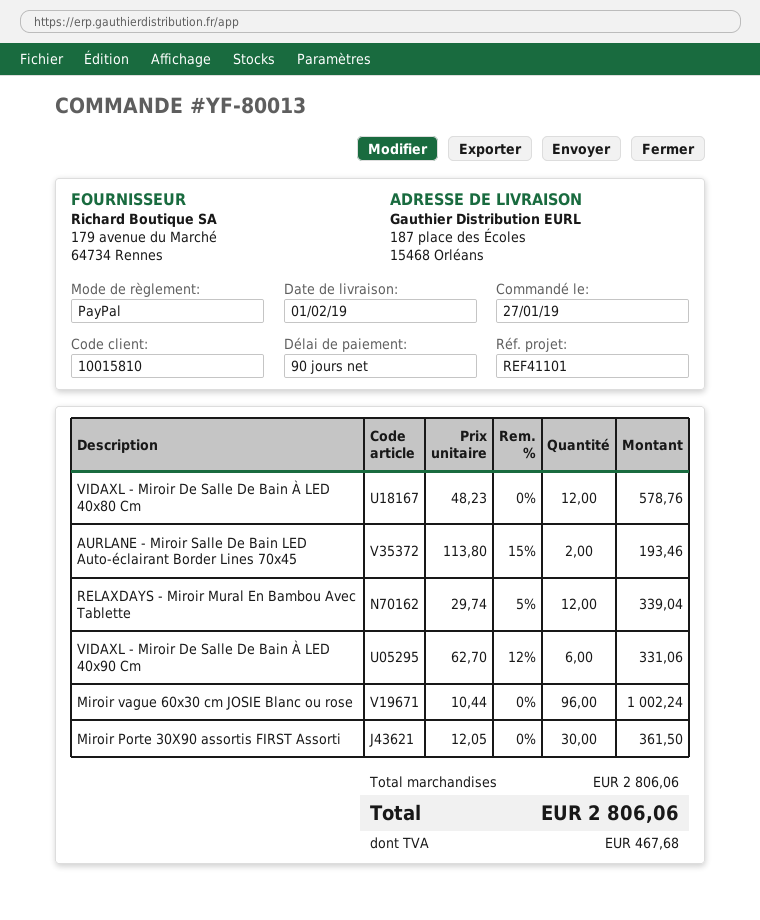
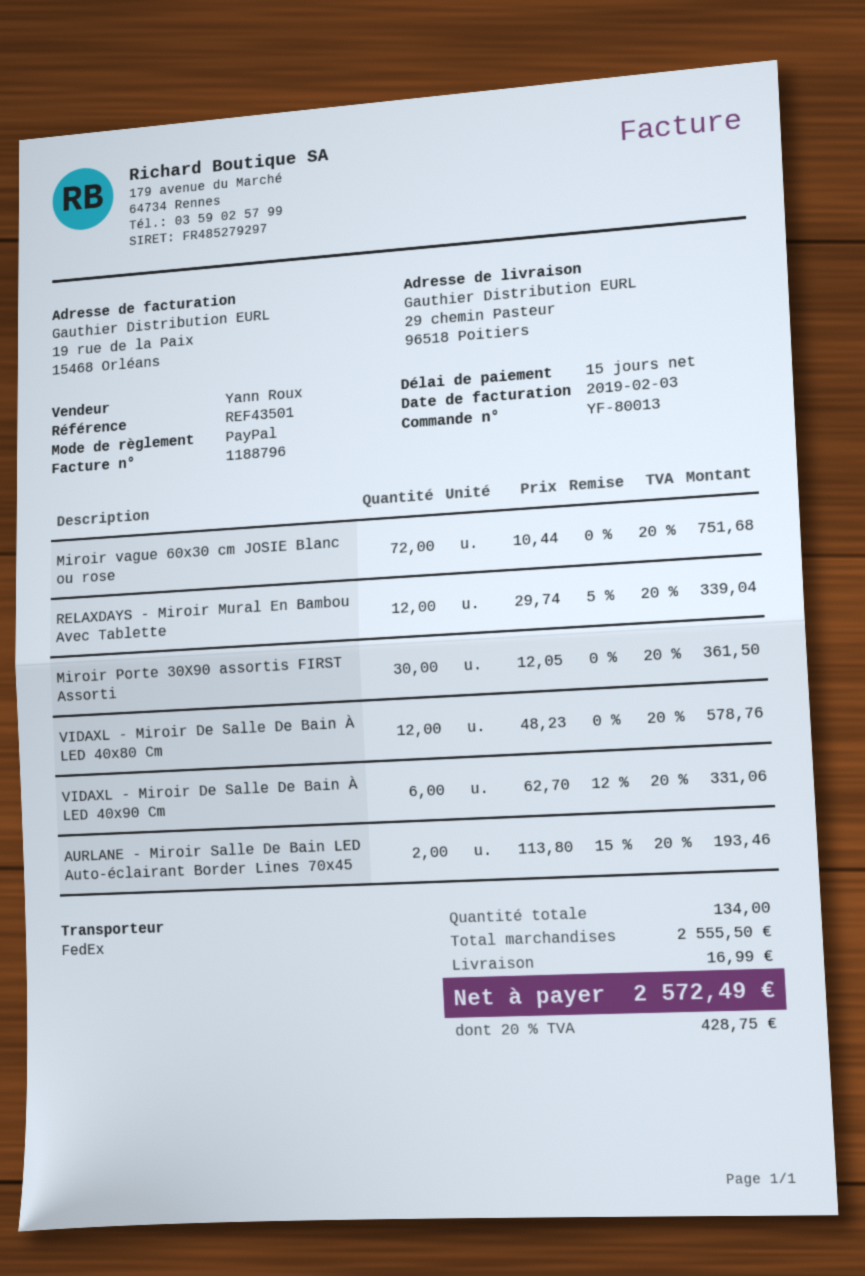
payment terms: 90 days -> 15 days
reference: REF41101 -> REF43501
ship to: 187 place des Écoles, 15468 Orléans -> 29 chemin Pasteur, 96518 Poitiers
Miroir vague 60x30 cm JOSIE Blanc ou rose: 96 x 10.44 = 1002.24 -> 72 x 10.44 = 751.68
subtotal: 2806.06 -> 2555.50
shipping: none -> 16.99
tax: 467.68 -> 428.75
total: 2806.06 -> 2572.49

